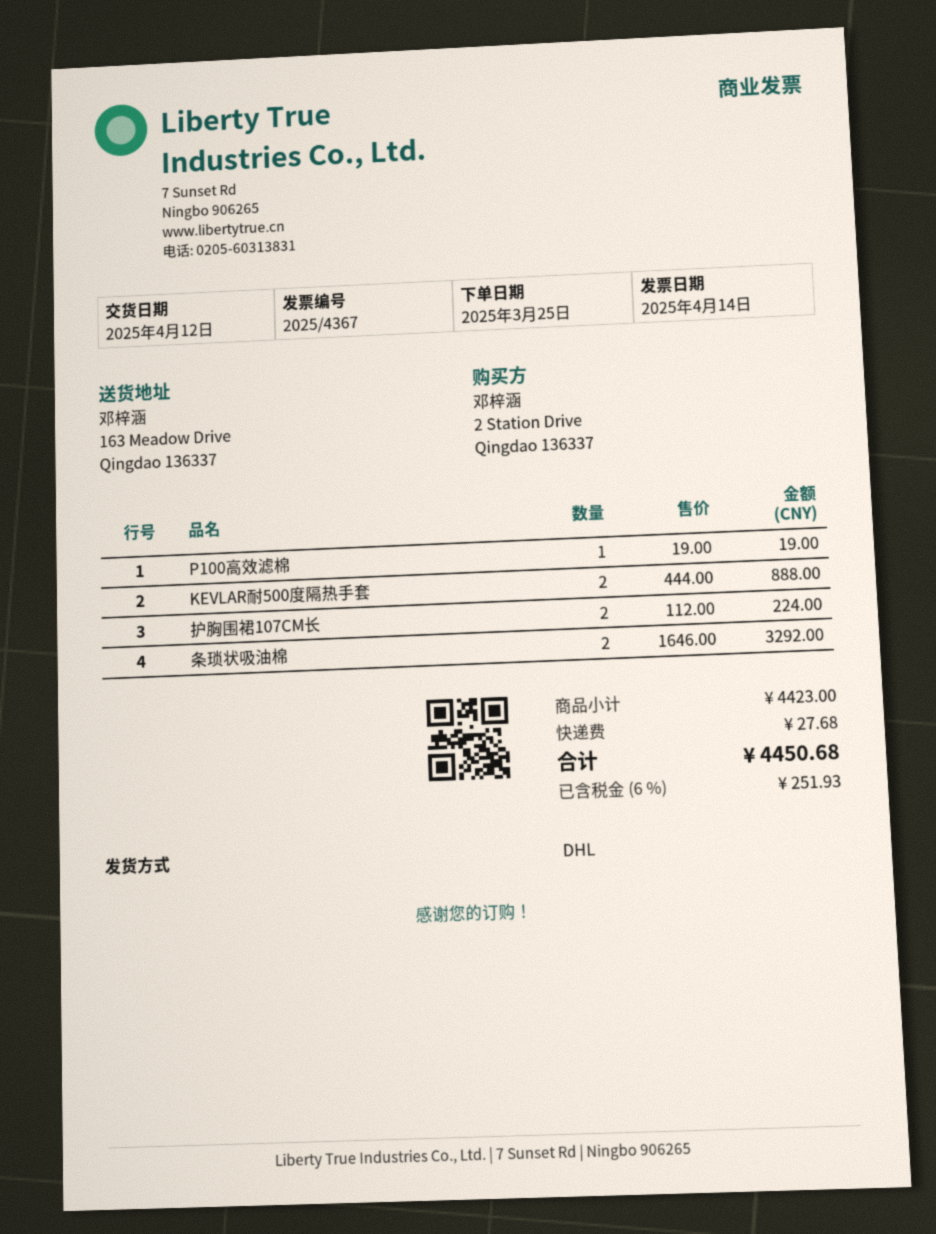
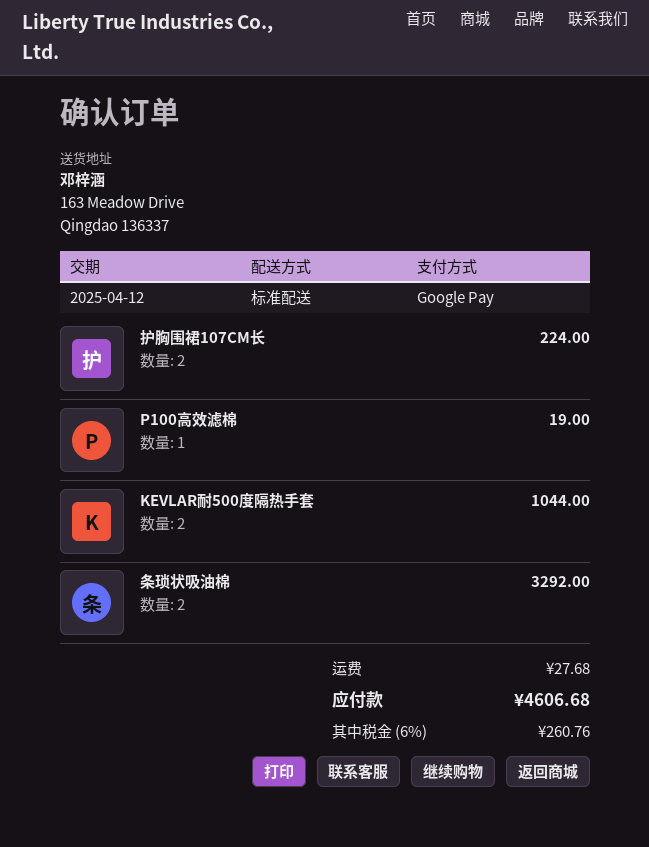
shipping method: DHL -> standard
KEVLAR耐500度隔热手套: 2 for 888.00 -> 2 for 1044.00
tax: 6% = 251.93 -> 6% = 260.76
total: 4450.68 -> 4606.68

